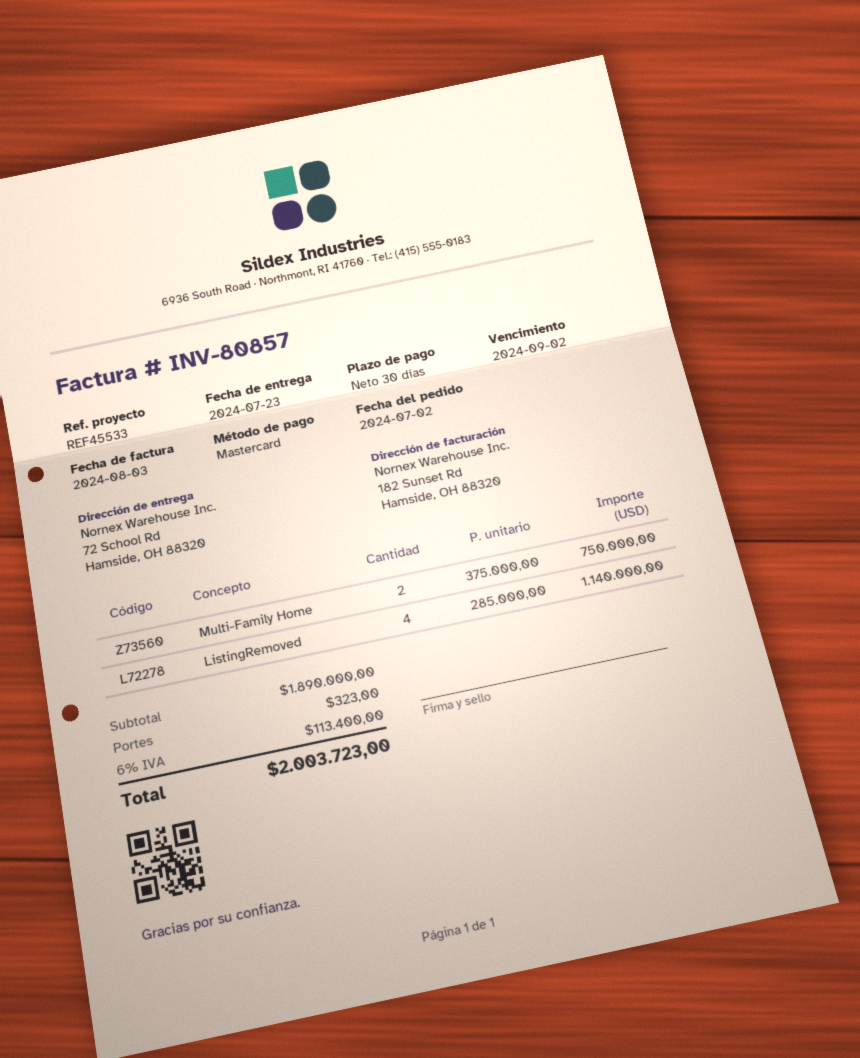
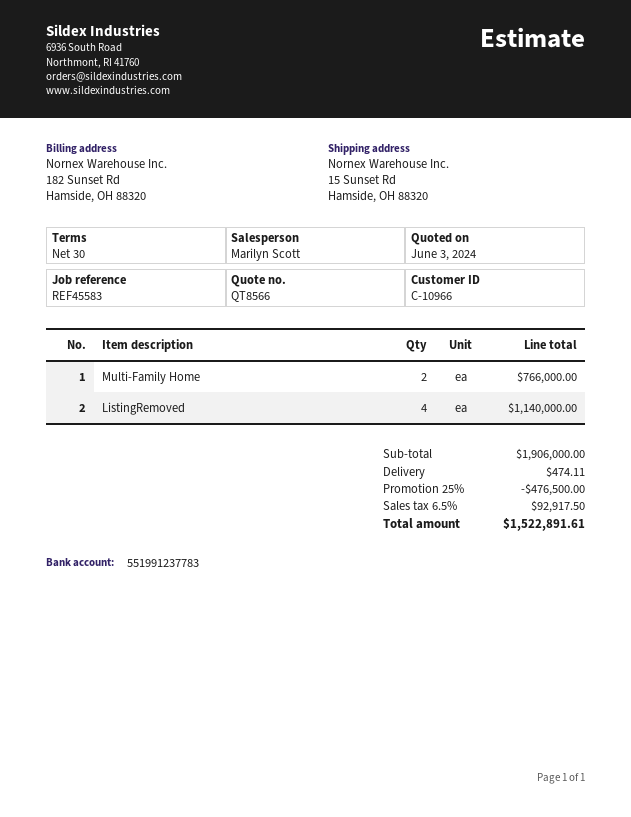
reference: REF45533 -> REF45583
ship to: 72 School Rd, Hamside, OH 88320 -> 15 Sunset Rd, Hamside, OH 88320
Multi-Family Home: 2 for 750000.00 -> 2 for 766000.00
subtotal: 1890000.00 -> 1906000.00
discount: none -> 25% = 476500.00
shipping: 323.00 -> 474.11
tax: 6% = 113400.00 -> 6.5% = 92917.50
total: 2003723.00 -> 1522891.61

